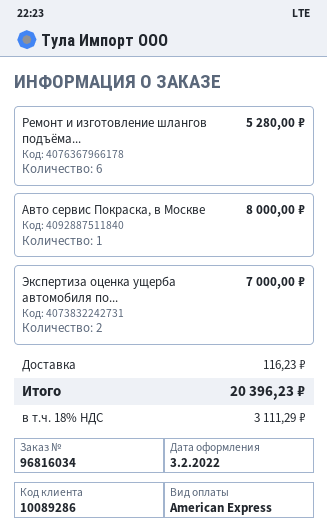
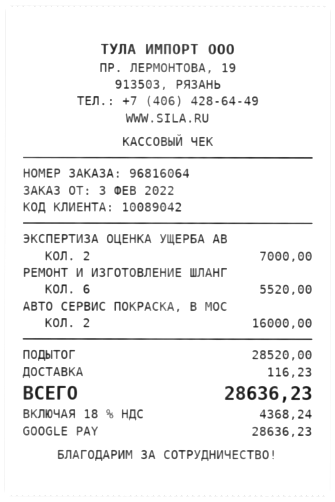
order number: 96816034 -> 96816064
customer number: 10089286 -> 10089042
payment method: American Express -> Google Pay
Ремонт и изготовление шлангов подъёма...: 6 for 5280.00 -> 6 for 5520.00
Авто сервис Покраска, в Москве: 1 for 8000.00 -> 2 for 16000.00
tax: 18% = 3111.29 -> 18% = 4368.24
total: 20396.23 -> 28636.23

